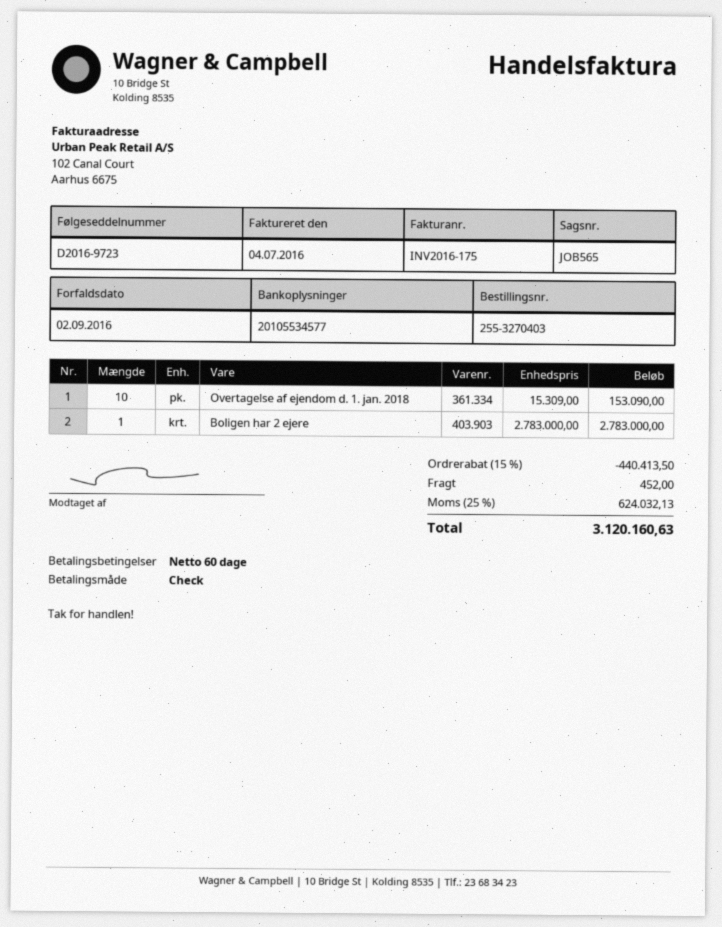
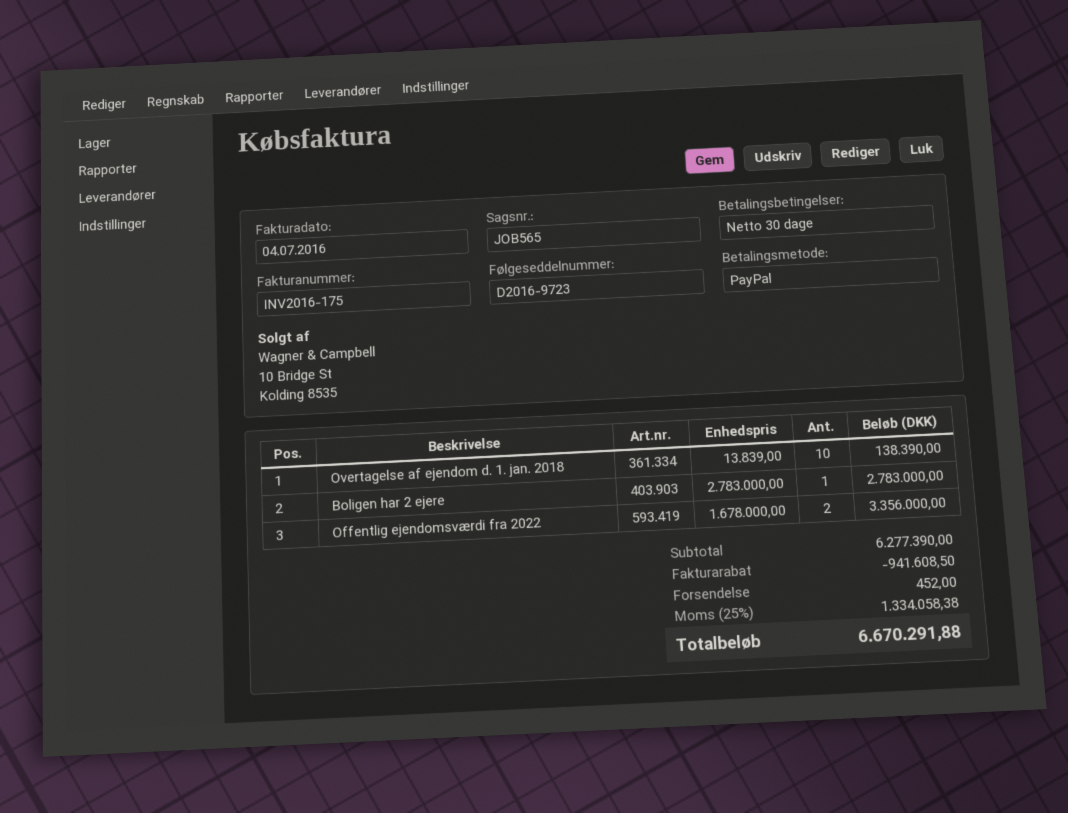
payment terms: 60 days -> 30 days
payment method: cheque -> PayPal
Overtagelse af ejendom d. 1. jan. 2018: 10 x 15309.00 = 153090.00 -> 10 x 13839.00 = 138390.00
Offentlig ejendomsværdi fra 2022: none -> 2 x 1678000.00 = 3356000.00
discount: 440413.50 -> 941608.50
tax: 25% = 624032.13 -> 25% = 1334058.38
total: 3120160.63 -> 6670291.88

